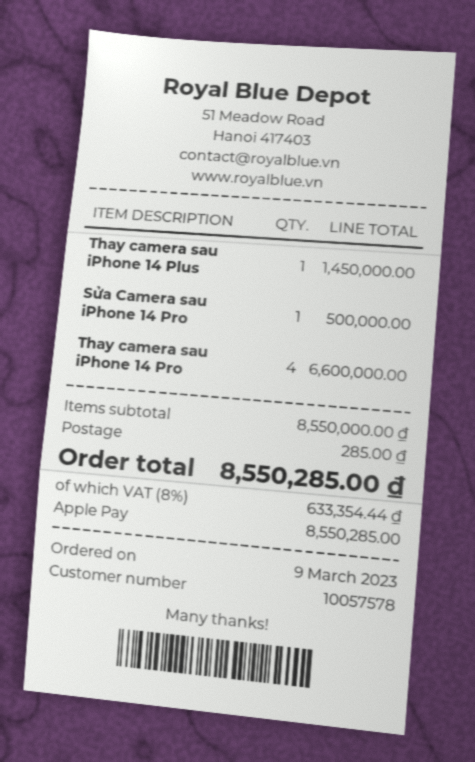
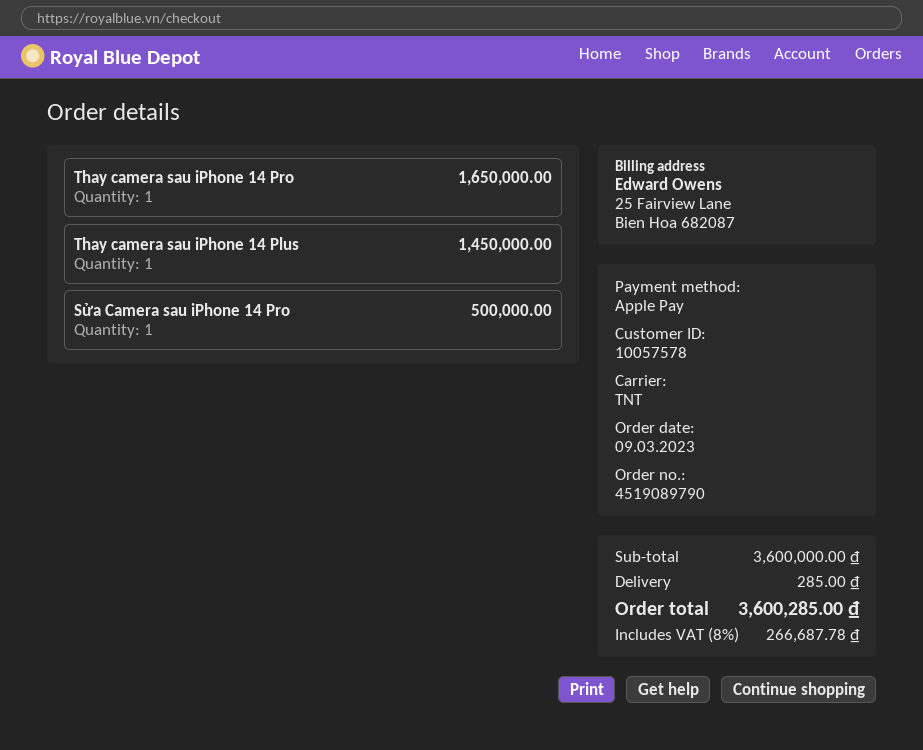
Thay camera sau iPhone 14 Pro: 4 for 6600000.00 -> 1 for 1650000.00
subtotal: 8550000.00 -> 3600000.00
tax: 8% = 633354.44 -> 8% = 266687.78
total: 8550285.00 -> 3600285.00

